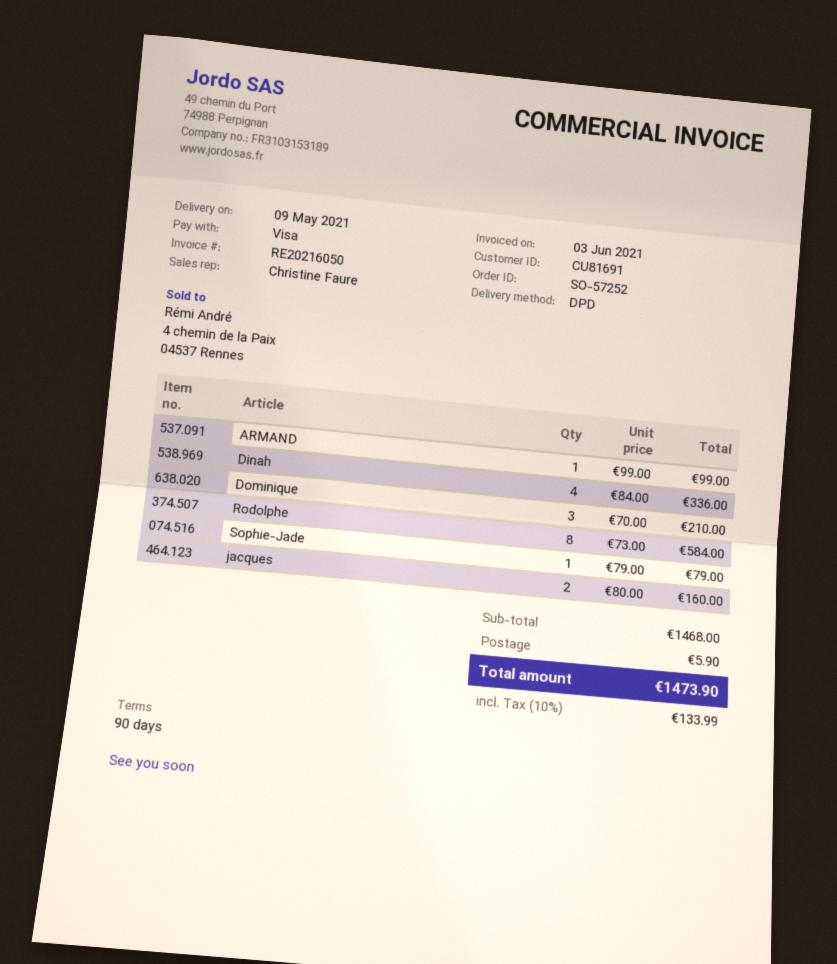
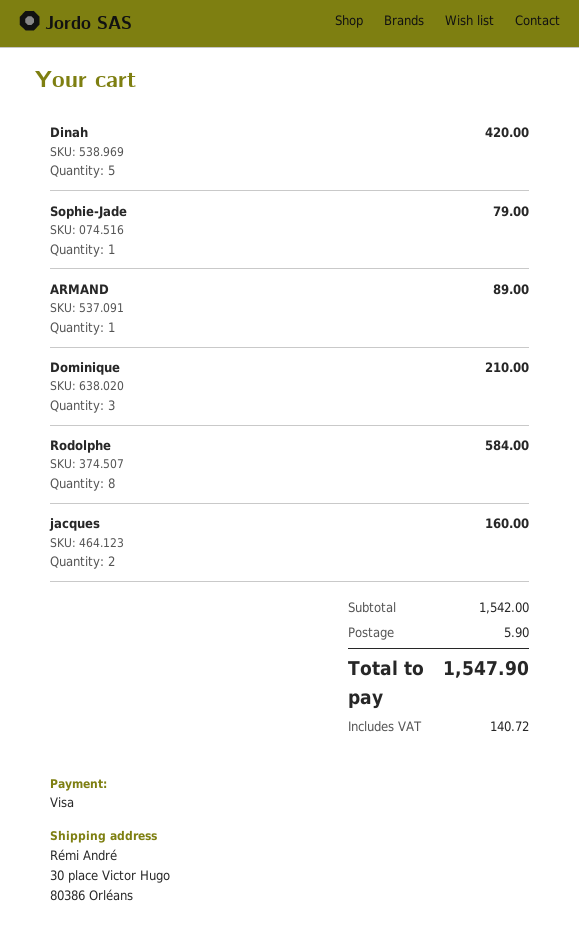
ARMAND: 1 for 99.00 -> 1 for 89.00
Dinah: 4 for 336.00 -> 5 for 420.00
subtotal: 1468.00 -> 1542.00
tax: 133.99 -> 140.72
total: 1473.90 -> 1547.90

